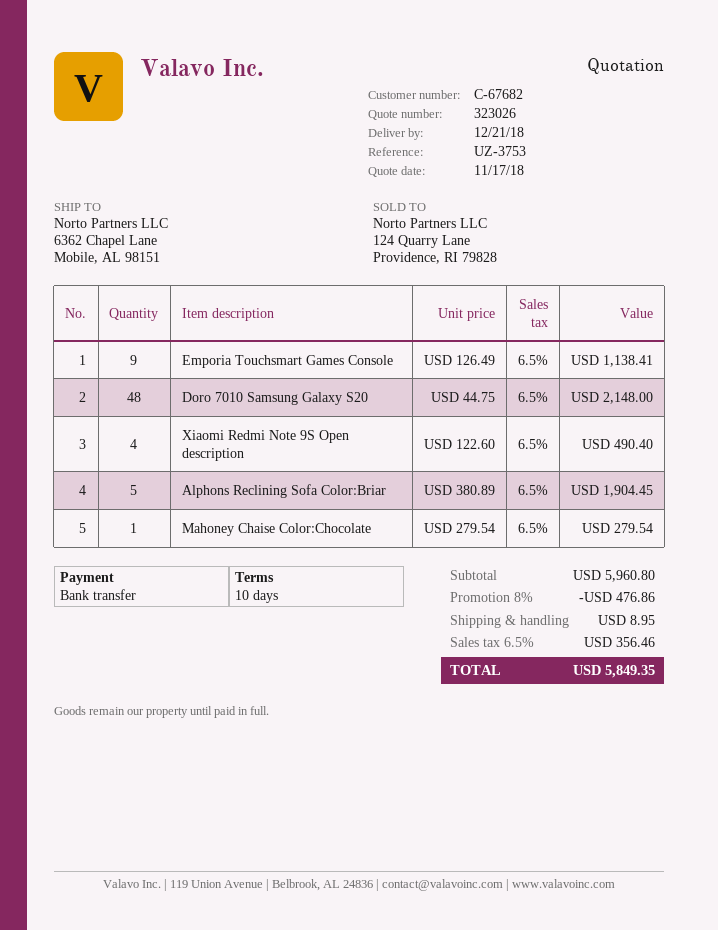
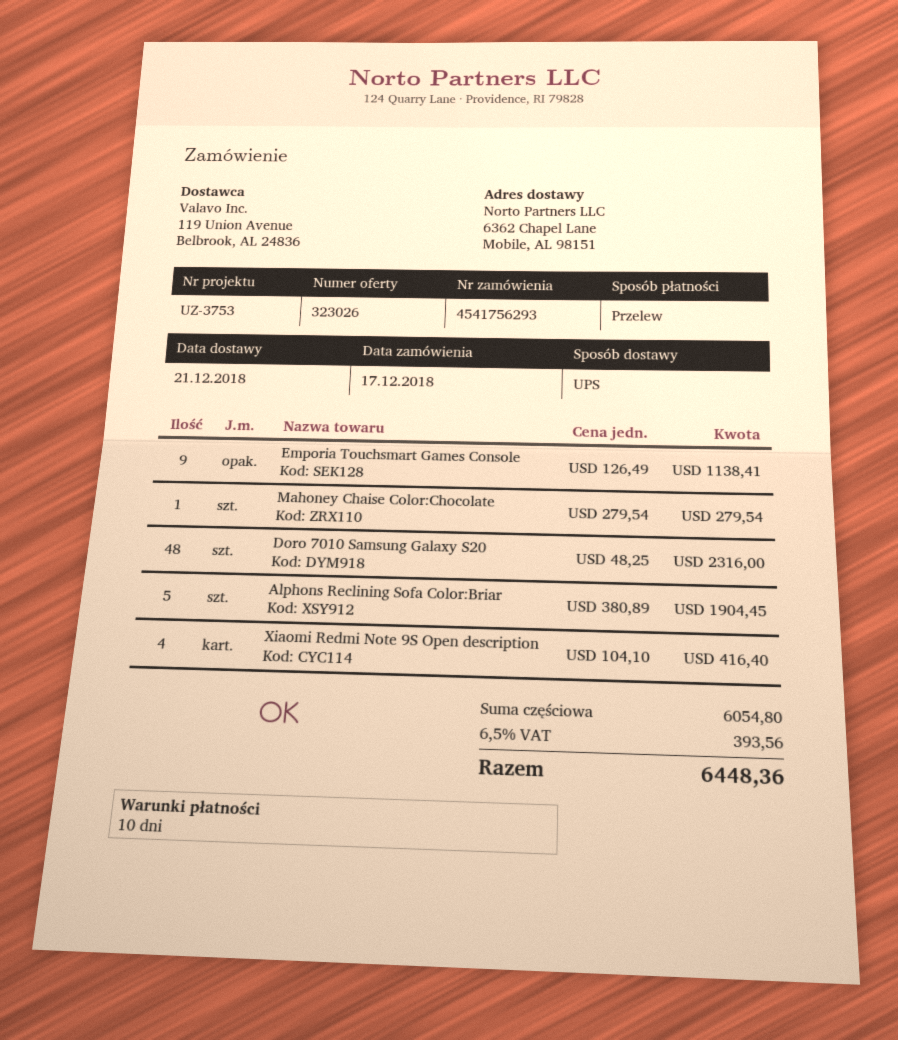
Doro 7010 Samsung Galaxy S20: 48 x 44.75 = 2148.00 -> 48 x 48.25 = 2316.00
Xiaomi Redmi Note 9S Open description: 4 x 122.60 = 490.40 -> 4 x 104.10 = 416.40
subtotal: 5960.80 -> 6054.80
discount: 8% = 476.86 -> none
shipping: 8.95 -> none
tax: 6.5% = 356.46 -> 6.5% = 393.56
total: 5849.35 -> 6448.36

